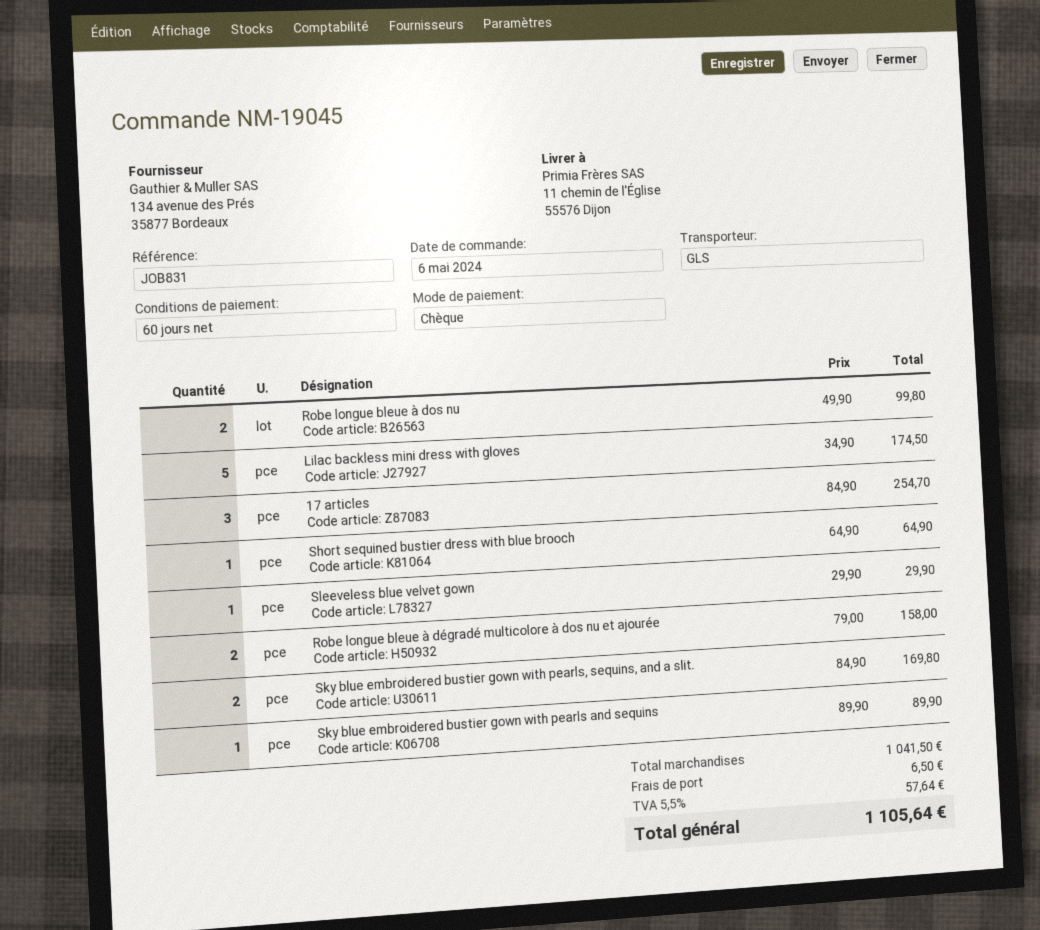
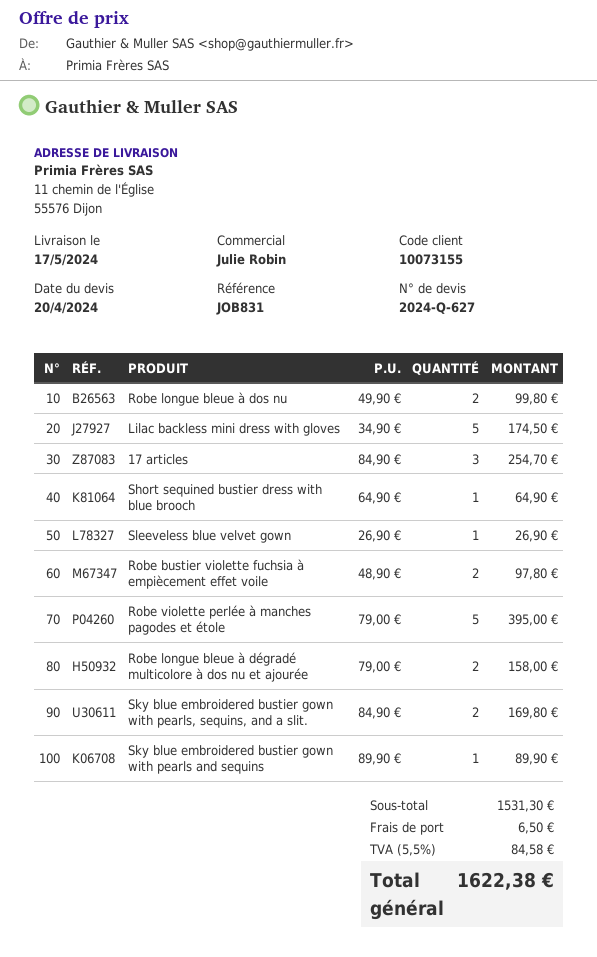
Sleeveless blue velvet gown: 1 x 29.90 = 29.90 -> 1 x 26.90 = 26.90
Robe bustier violette fuchsia à empiècement effet voile: none -> 2 x 48.90 = 97.80
Robe violette perlée à manches pagodes et étole: none -> 5 x 79.00 = 395.00
subtotal: 1041.50 -> 1531.30
tax: 5.5% = 57.64 -> 5.5% = 84.58
total: 1105.64 -> 1622.38

